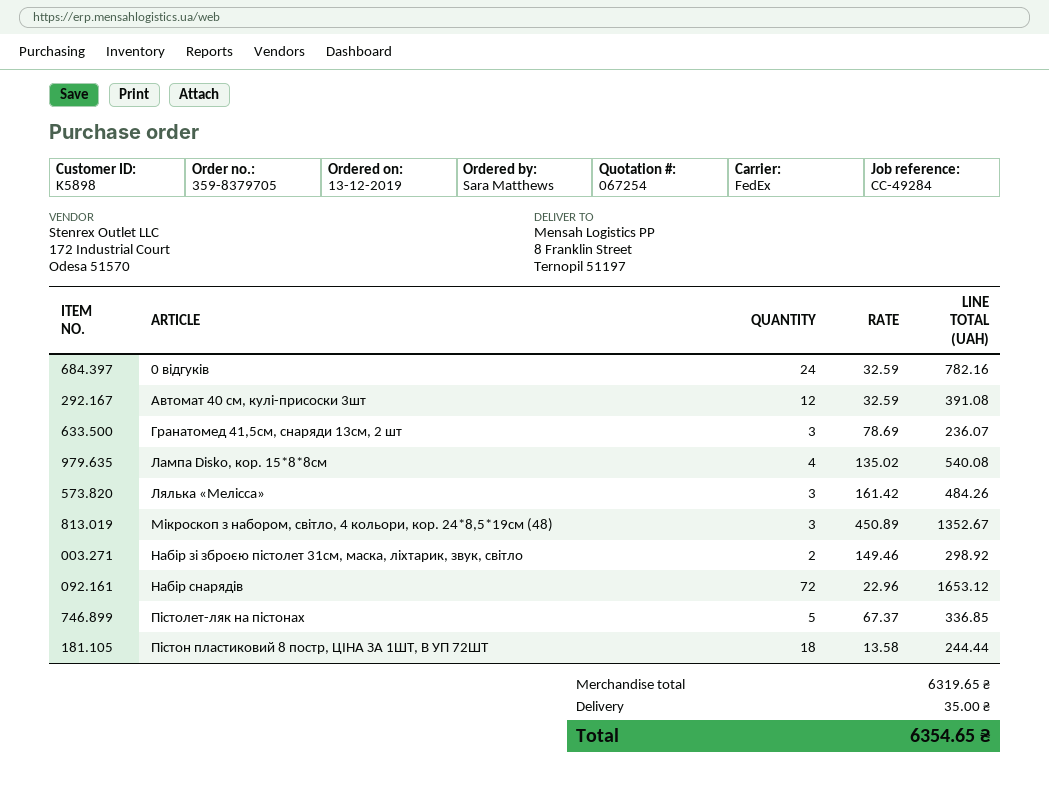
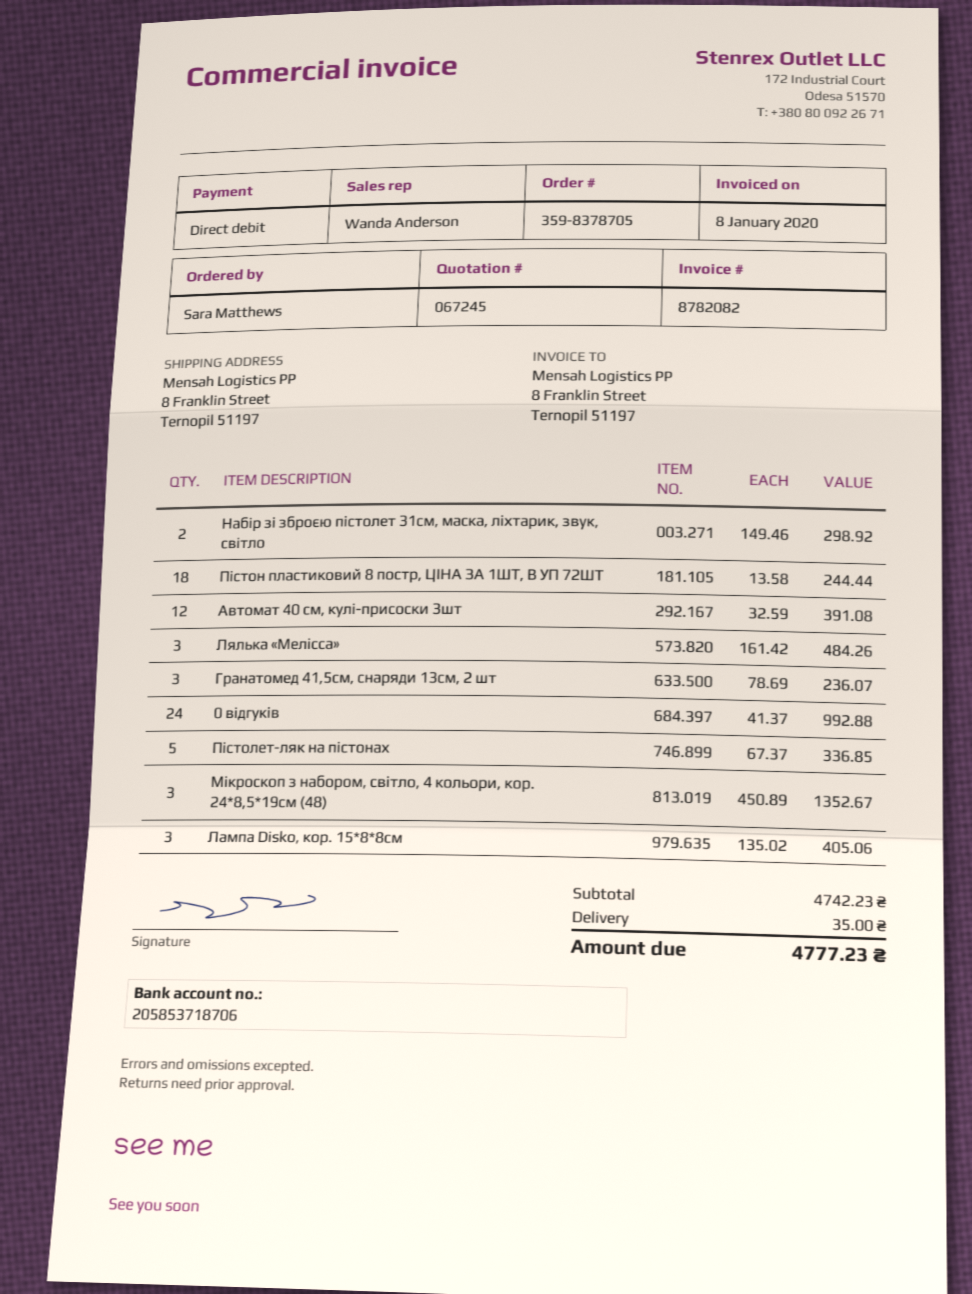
quote number: 067254 -> 067245
order number: 359-8379705 -> 359-8378705
0 відгуків: 24 x 32.59 = 782.16 -> 24 x 41.37 = 992.88
Лампа Disko, кор. 15*8*8см: 4 x 135.02 = 540.08 -> 3 x 135.02 = 405.06
Набір снарядів: 72 x 22.96 = 1653.12 -> none
subtotal: 6319.65 -> 4742.23
total: 6354.65 -> 4777.23

